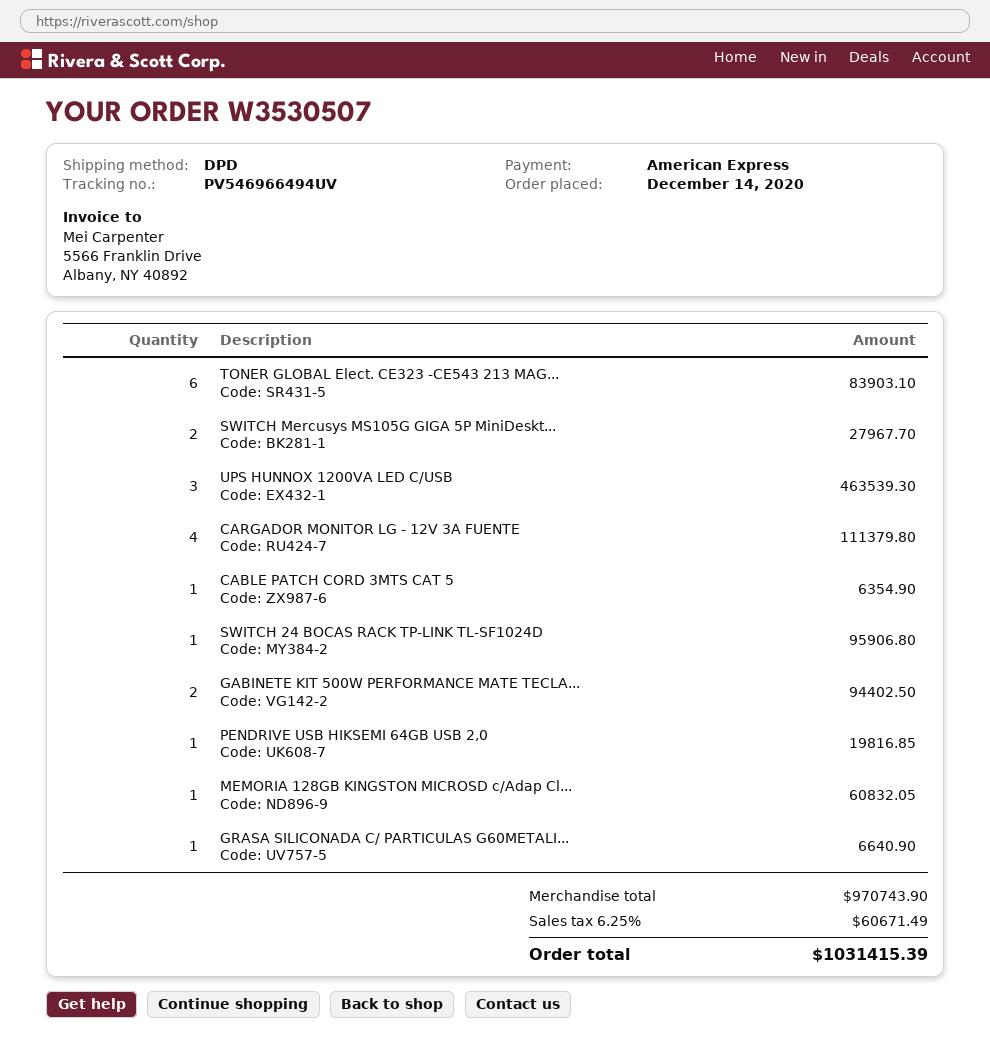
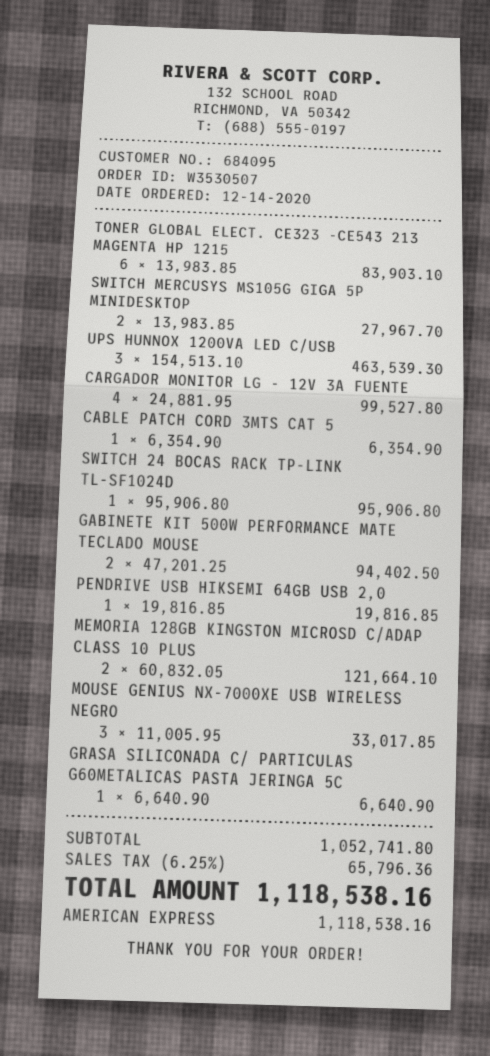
CARGADOR MONITOR LG - 12V 3A FUENTE: 4 for 111379.80 -> 4 for 99527.80
MEMORIA 128GB KINGSTON MICROSD c/Adap Cl...: 1 for 60832.05 -> 2 for 121664.10
MOUSE GENIUS NX-7000XE USB WIRELESS NEGRO: none -> 3 for 33017.85
subtotal: 970743.90 -> 1052741.80
tax: 6.25% = 60671.49 -> 6.25% = 65796.36
total: 1031415.39 -> 1118538.16

